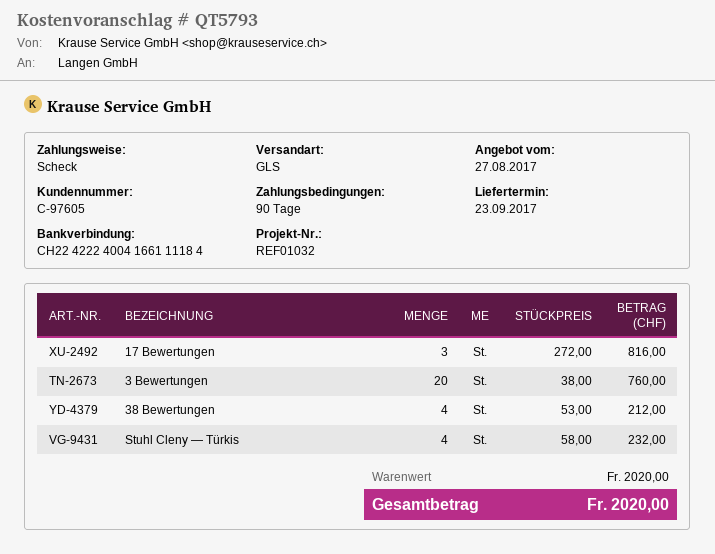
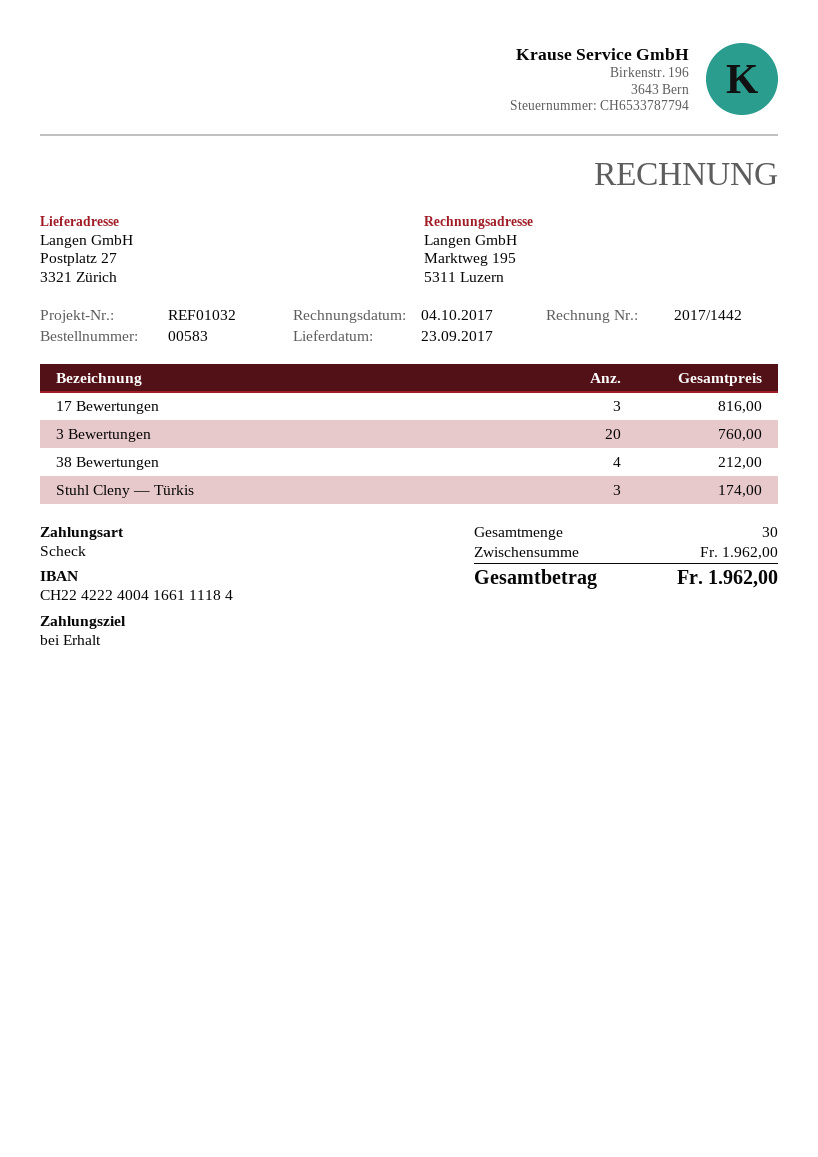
payment terms: 90 days -> on receipt
Stuhl Cleny — Türkis: 4 for 232.00 -> 3 for 174.00
subtotal: 2020.00 -> 1962.00
total: 2020.00 -> 1962.00

